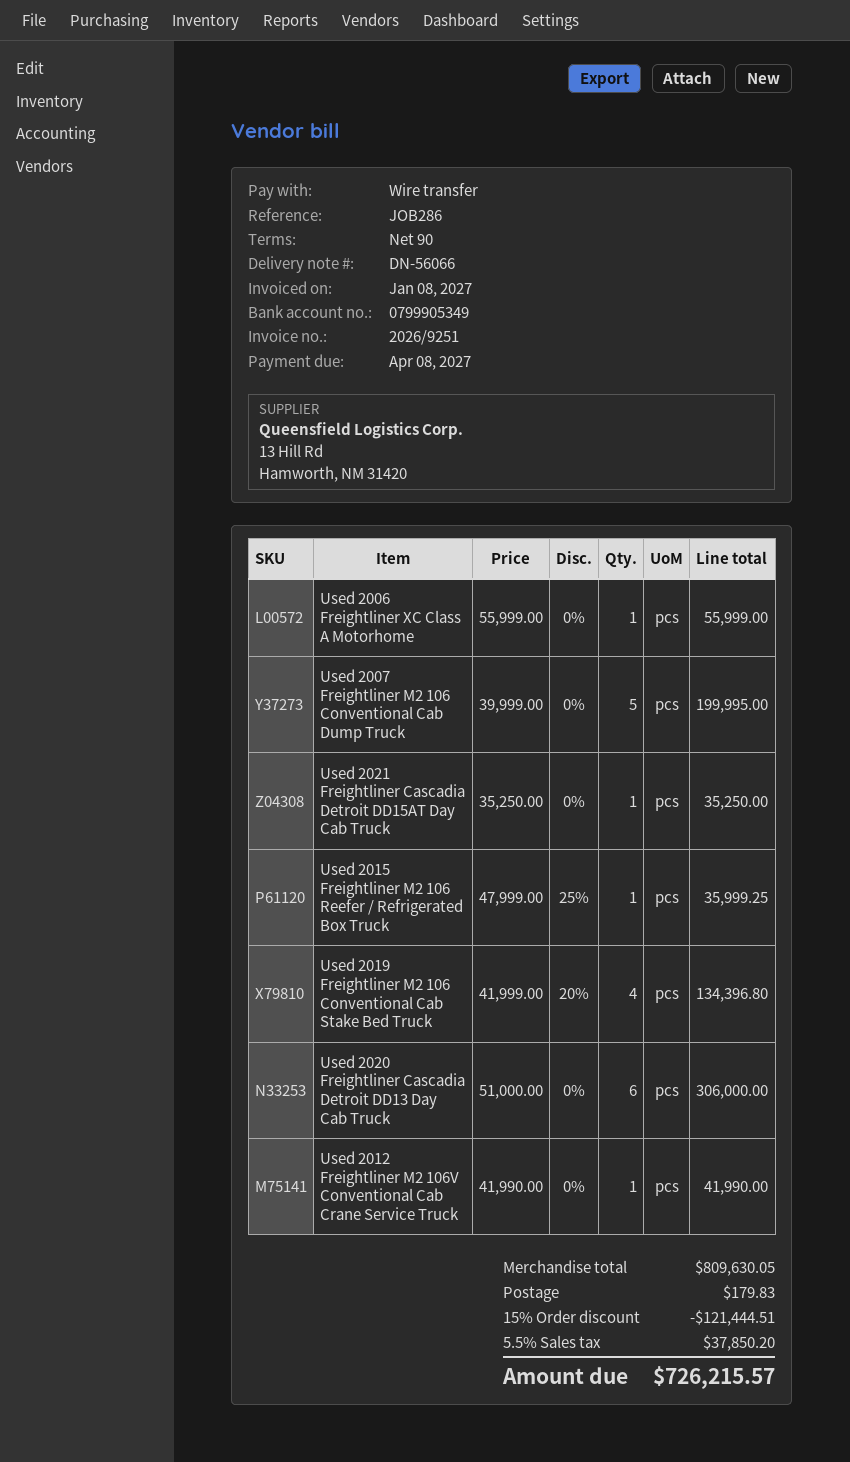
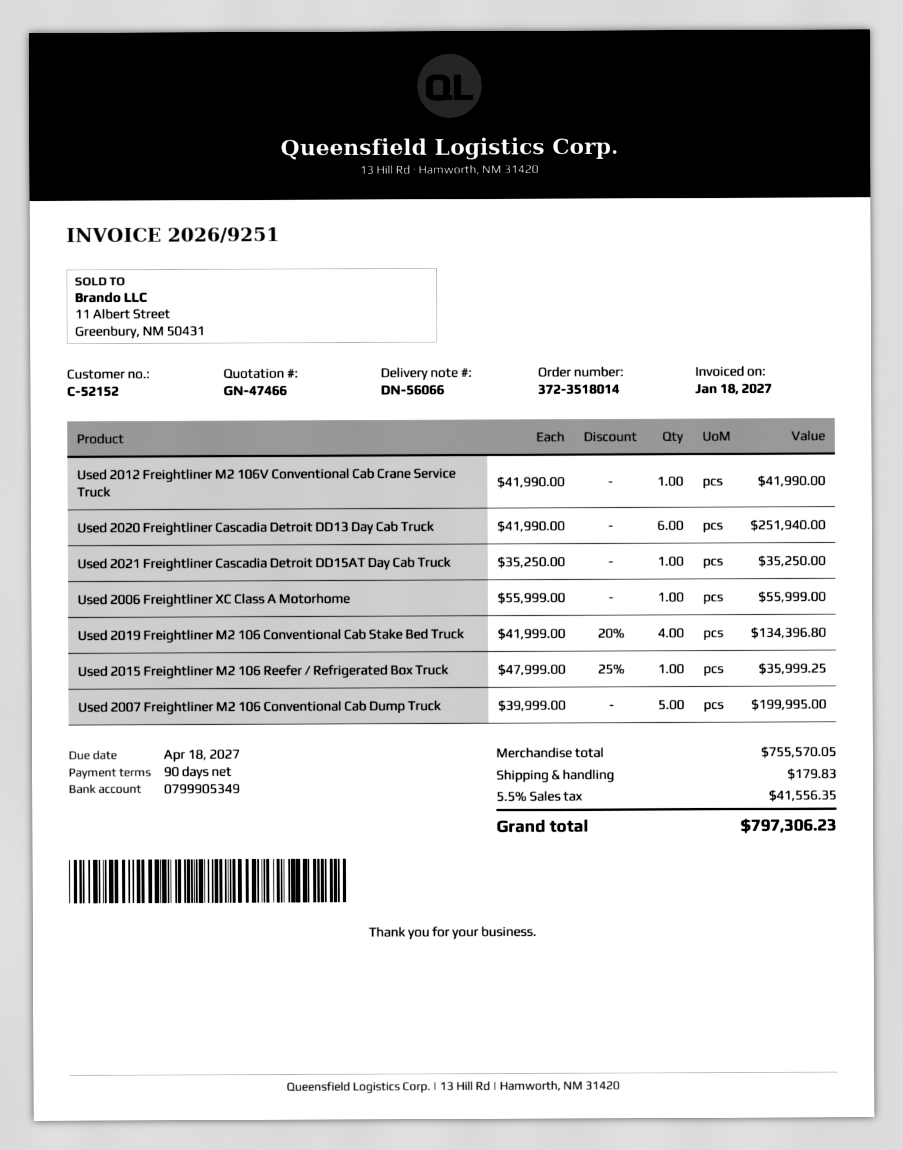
invoice date: 2027-01-08 -> 2027-01-18
due date: 2027-04-08 -> 2027-04-18
Used 2020 Freightliner Cascadia Detroit DD13 Day Cab Truck: 6 x 51000.00 = 306000.00 -> 6 x 41990.00 = 251940.00
subtotal: 809630.05 -> 755570.05
discount: 15% = 121444.51 -> none
tax: 5.5% = 37850.20 -> 5.5% = 41556.35
total: 726215.57 -> 797306.23

